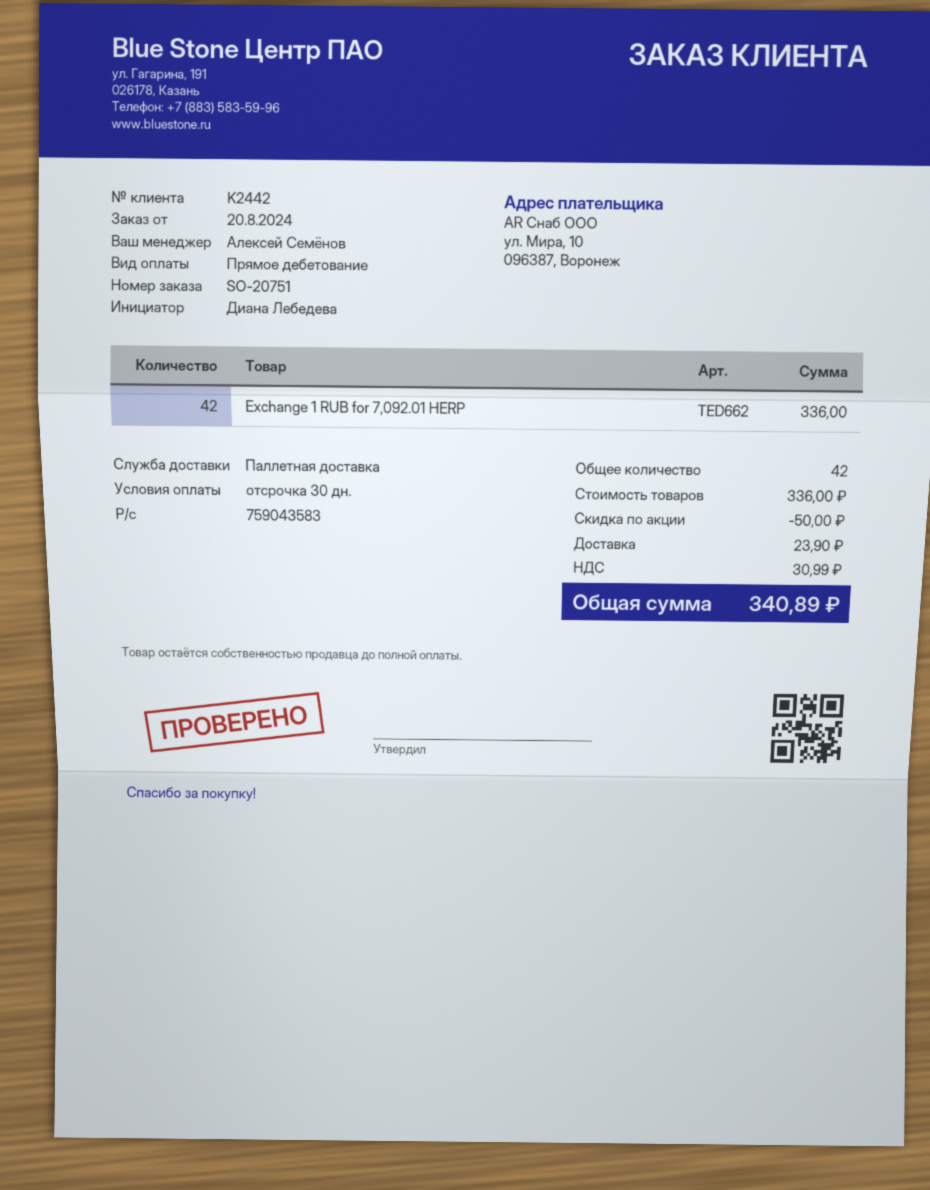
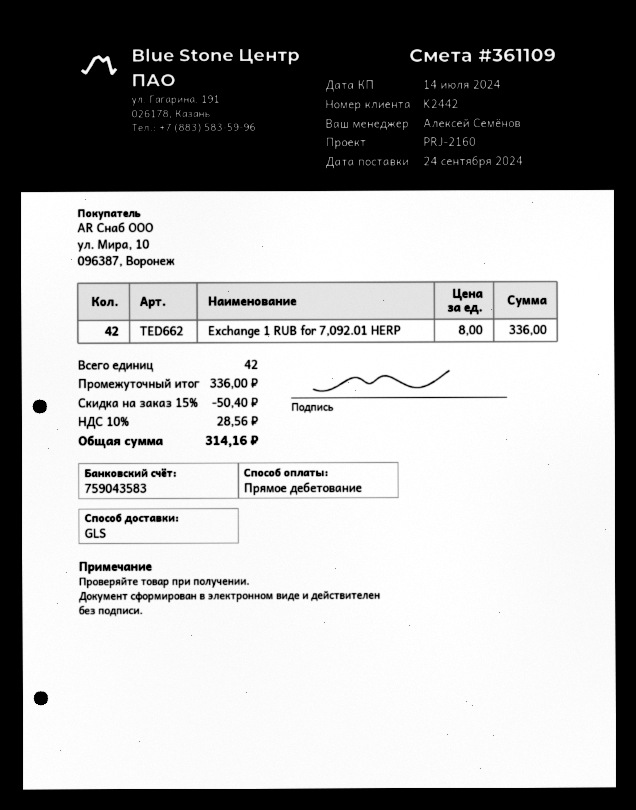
shipping method: pallet freight -> GLS
discount: 50.00 -> 50.40
shipping: 23.90 -> none
tax: 30.99 -> 28.56
total: 340.89 -> 314.16

